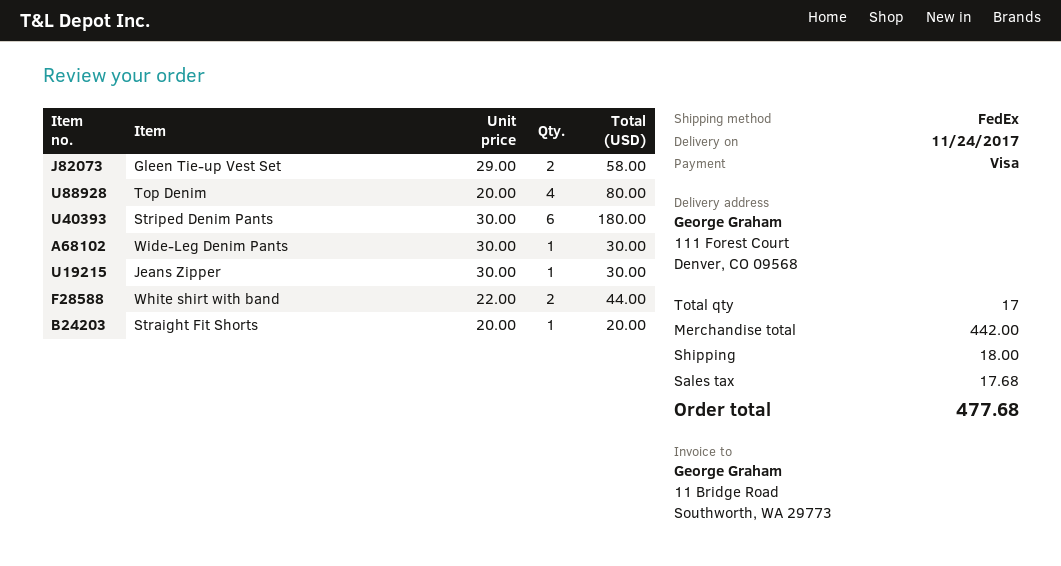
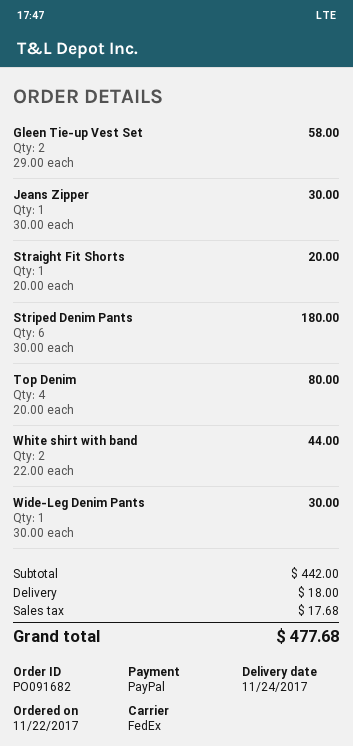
payment method: Visa -> PayPal

